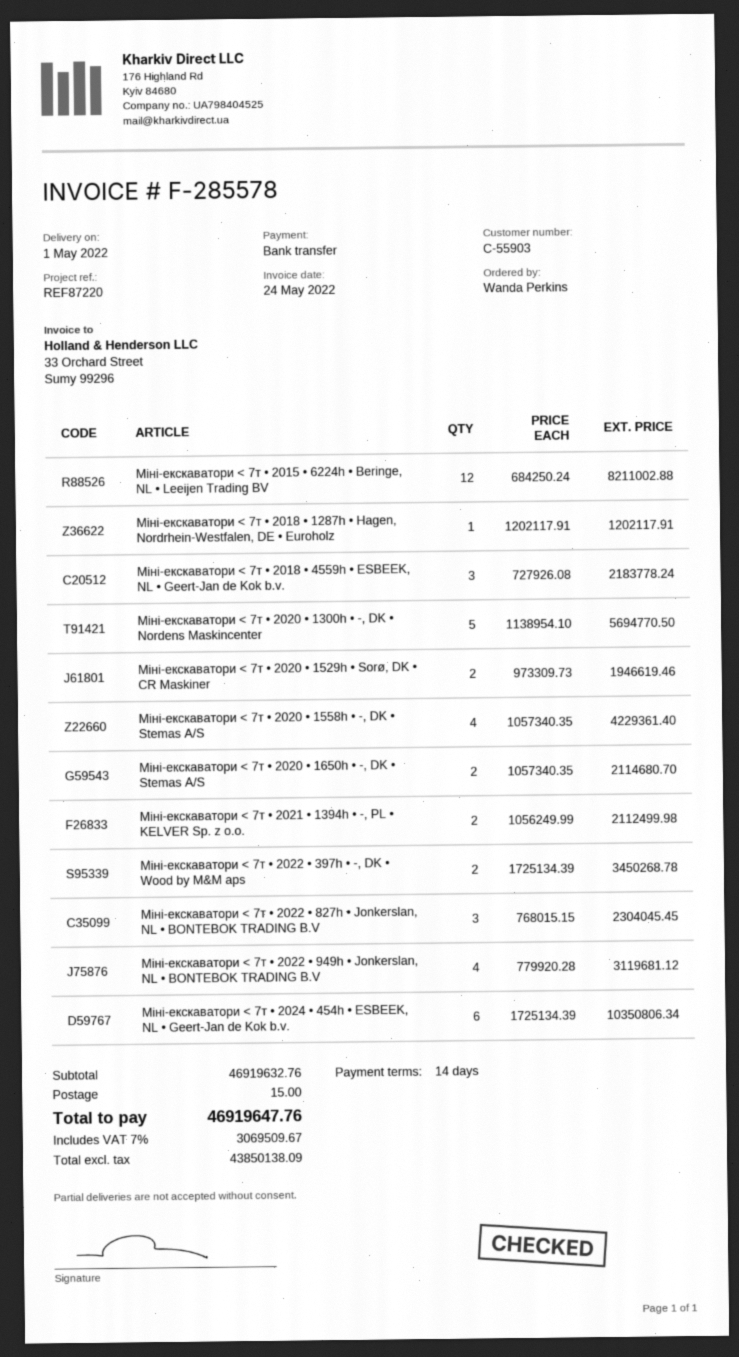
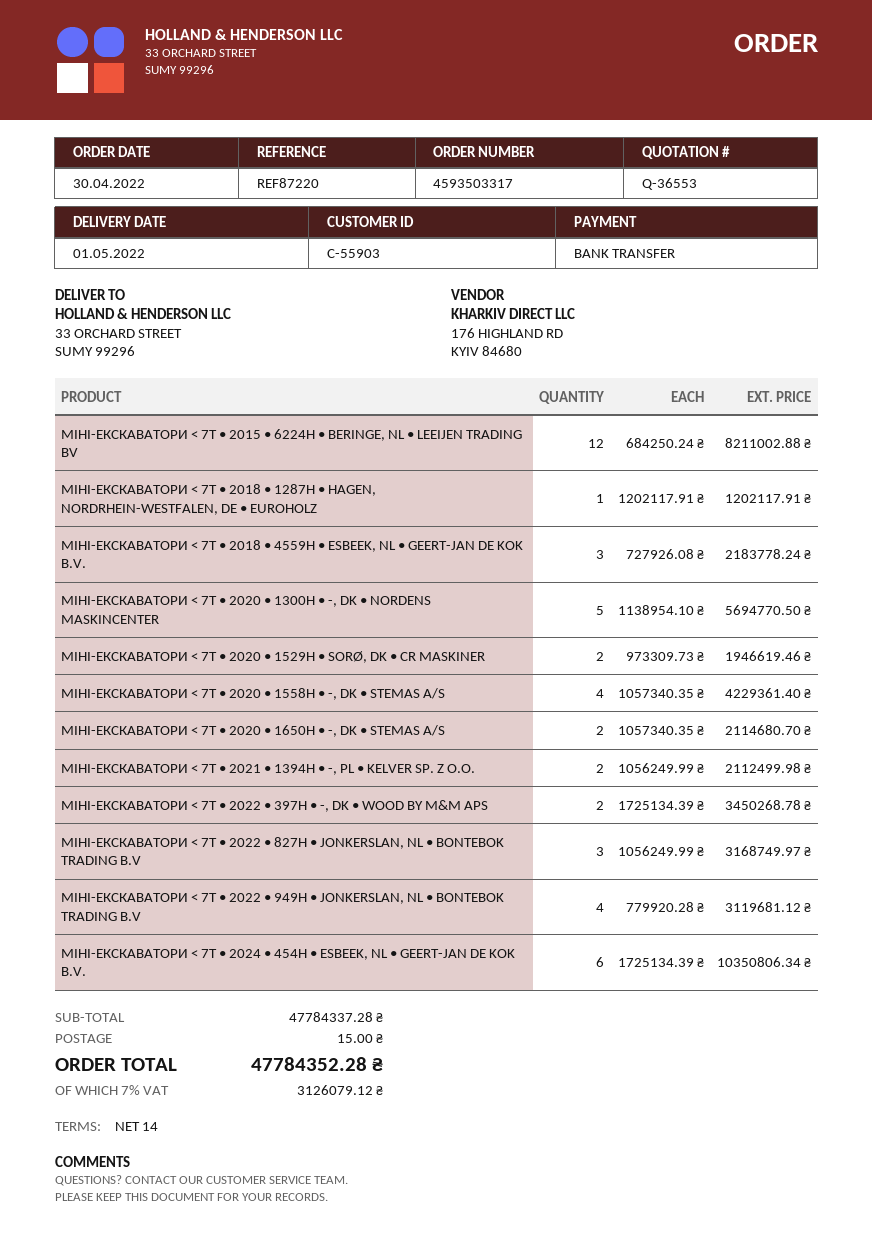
Міні-екскаватори < 7т • 2022 • 827h • Jonkerslan, NL • BONTEBOK TRADING B.V: 3 x 768015.15 = 2304045.45 -> 3 x 1056249.99 = 3168749.97
subtotal: 46919632.76 -> 47784337.28
tax: 7% = 3069509.67 -> 7% = 3126079.12
total: 46919647.76 -> 47784352.28

